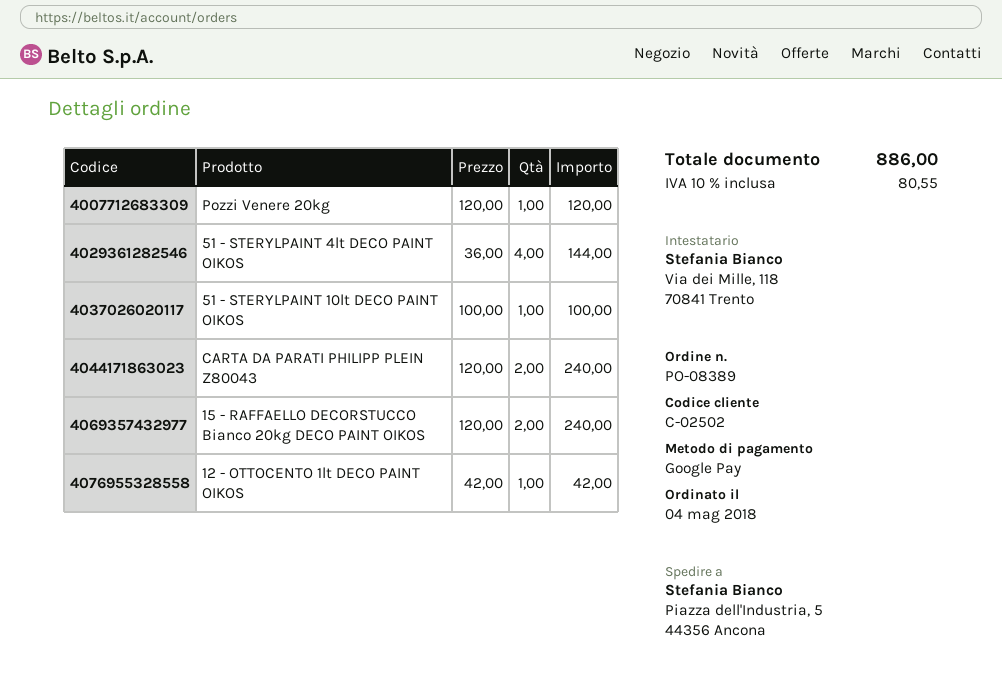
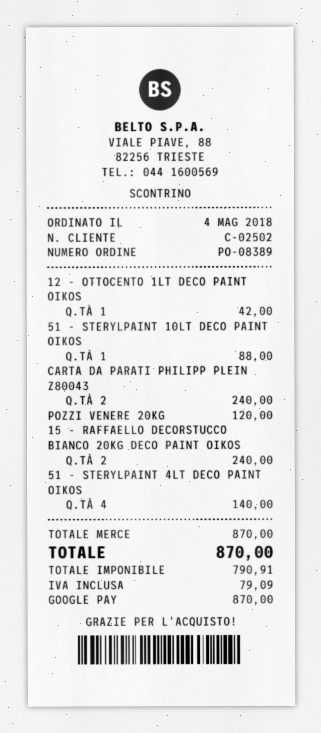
51 - STERYLPAINT 4lt DECO PAINT OIKOS: 4 for 144.00 -> 4 for 140.00
51 - STERYLPAINT 10lt DECO PAINT OIKOS: 1 for 100.00 -> 1 for 88.00
tax: 80.55 -> 79.09
total: 886.00 -> 870.00

